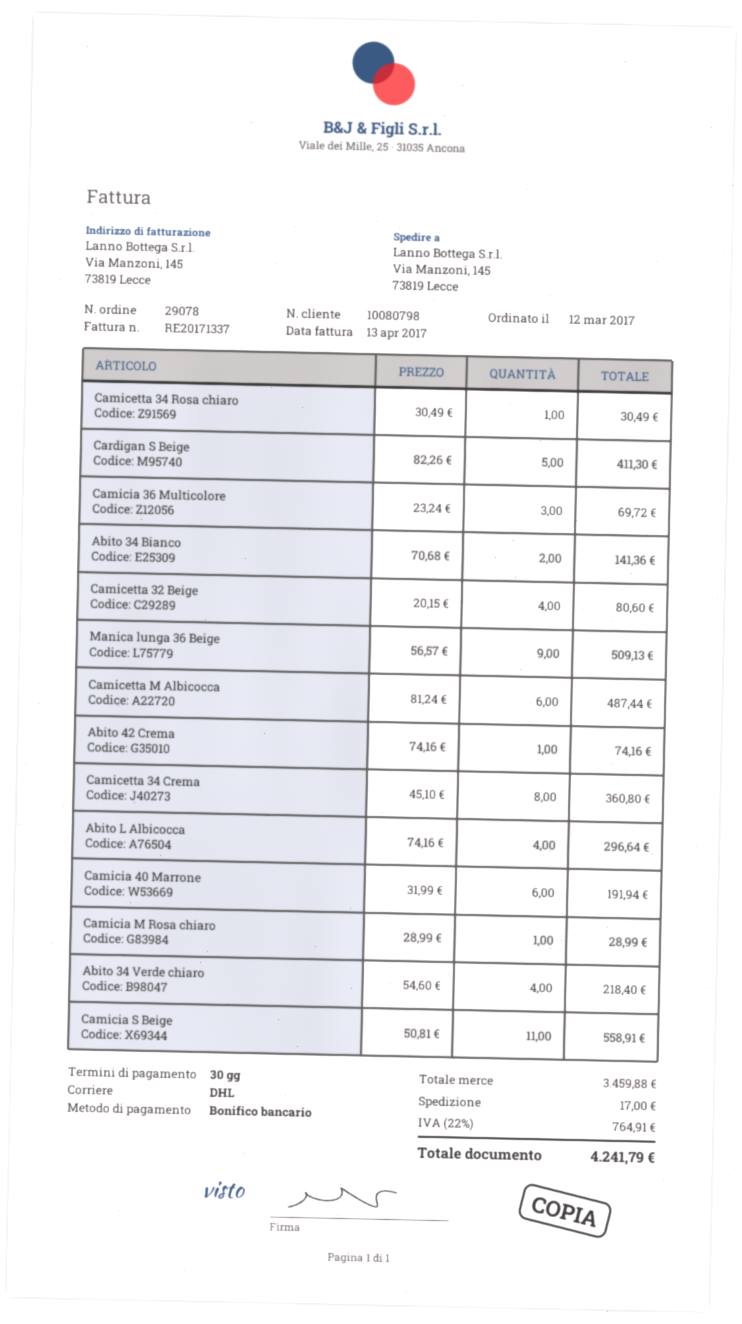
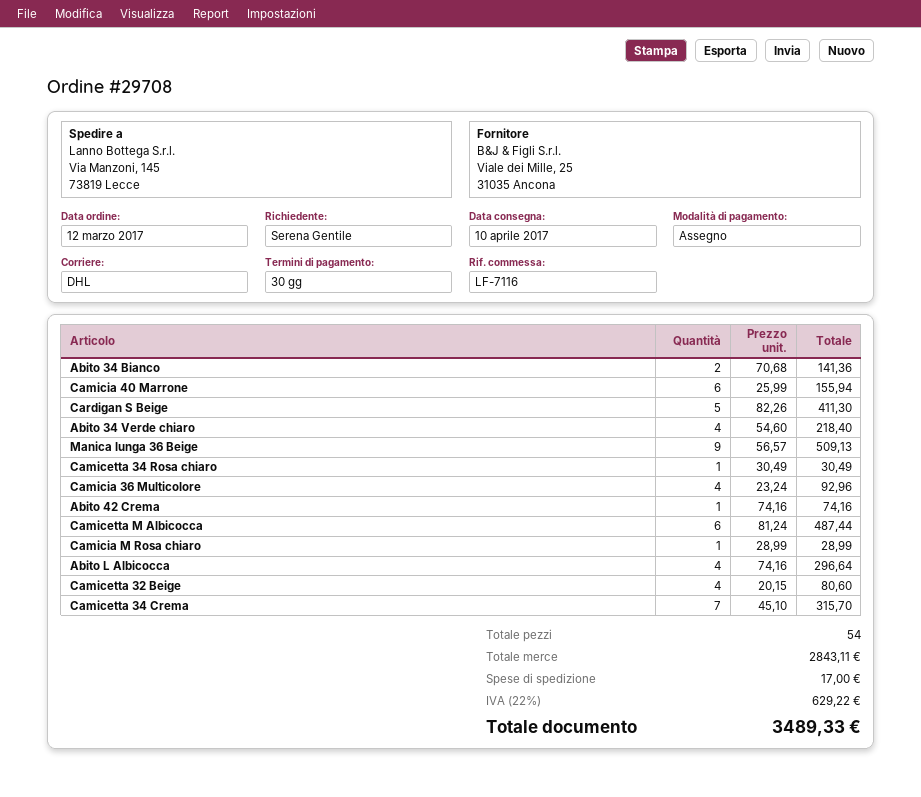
order number: 29078 -> 29708
payment method: bank transfer -> cheque
Camicia 36 Multicolore: 3 x 23.24 = 69.72 -> 4 x 23.24 = 92.96
Camicetta 34 Crema: 8 x 45.10 = 360.80 -> 7 x 45.10 = 315.70
Camicia 40 Marrone: 6 x 31.99 = 191.94 -> 6 x 25.99 = 155.94
Camicia S Beige: 11 x 50.81 = 558.91 -> none
subtotal: 3459.88 -> 2843.11
tax: 22% = 764.91 -> 22% = 629.22
total: 4241.79 -> 3489.33

